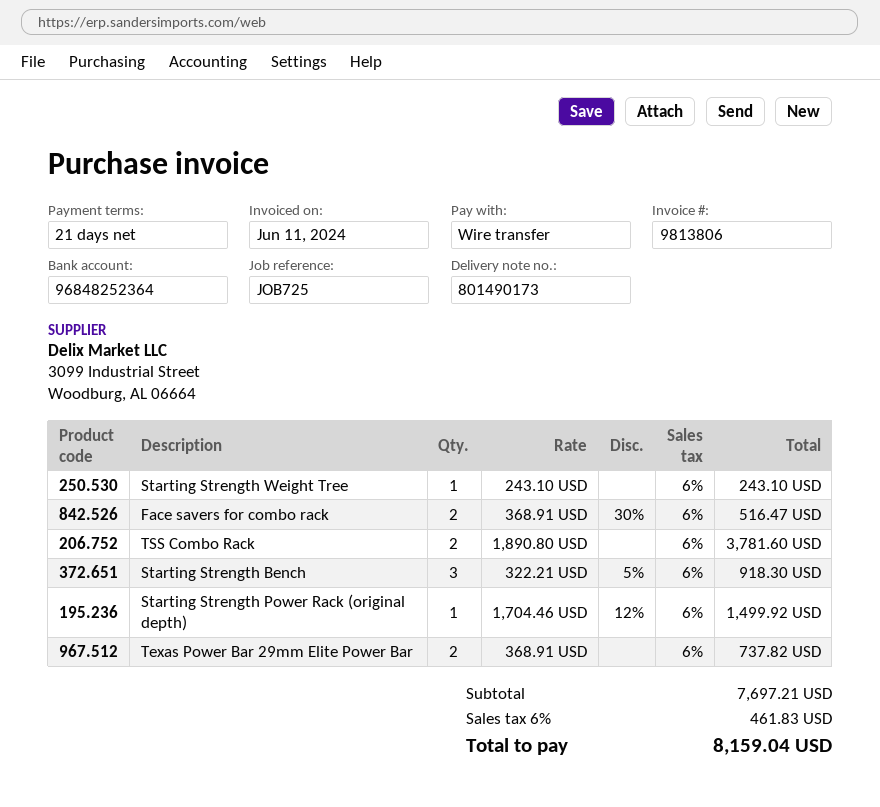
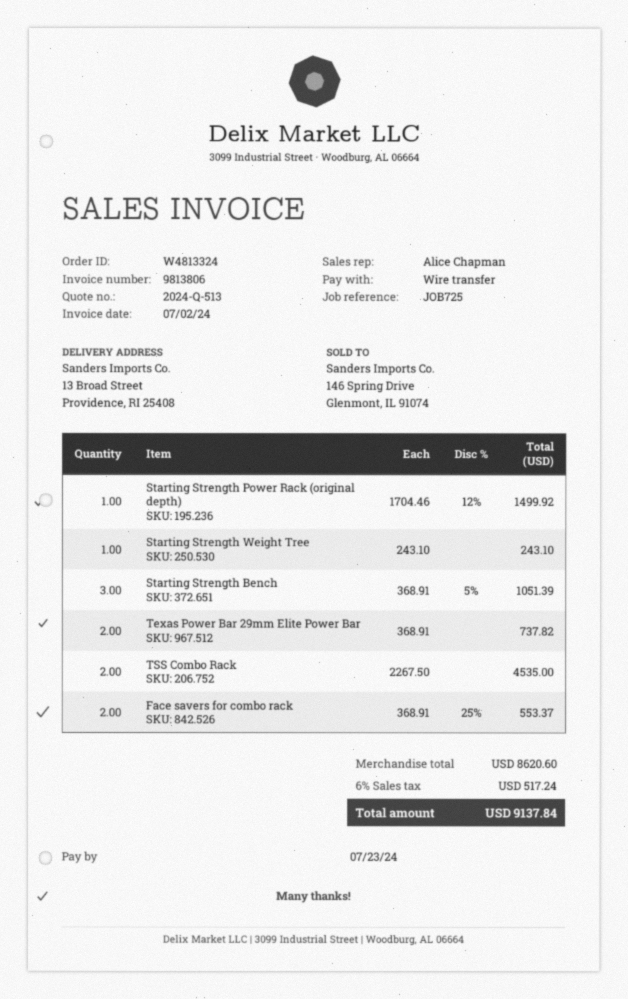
invoice date: 2024-06-11 -> 2024-07-02
Face savers for combo rack: 2 x 368.91 - 30% = 516.47 -> 2 x 368.91 - 25% = 553.37
TSS Combo Rack: 2 x 1890.80 = 3781.60 -> 2 x 2267.50 = 4535.00
Starting Strength Bench: 3 x 322.21 - 5% = 918.30 -> 3 x 368.91 - 5% = 1051.39
subtotal: 7697.21 -> 8620.60
tax: 6% = 461.83 -> 6% = 517.24
total: 8159.04 -> 9137.84

